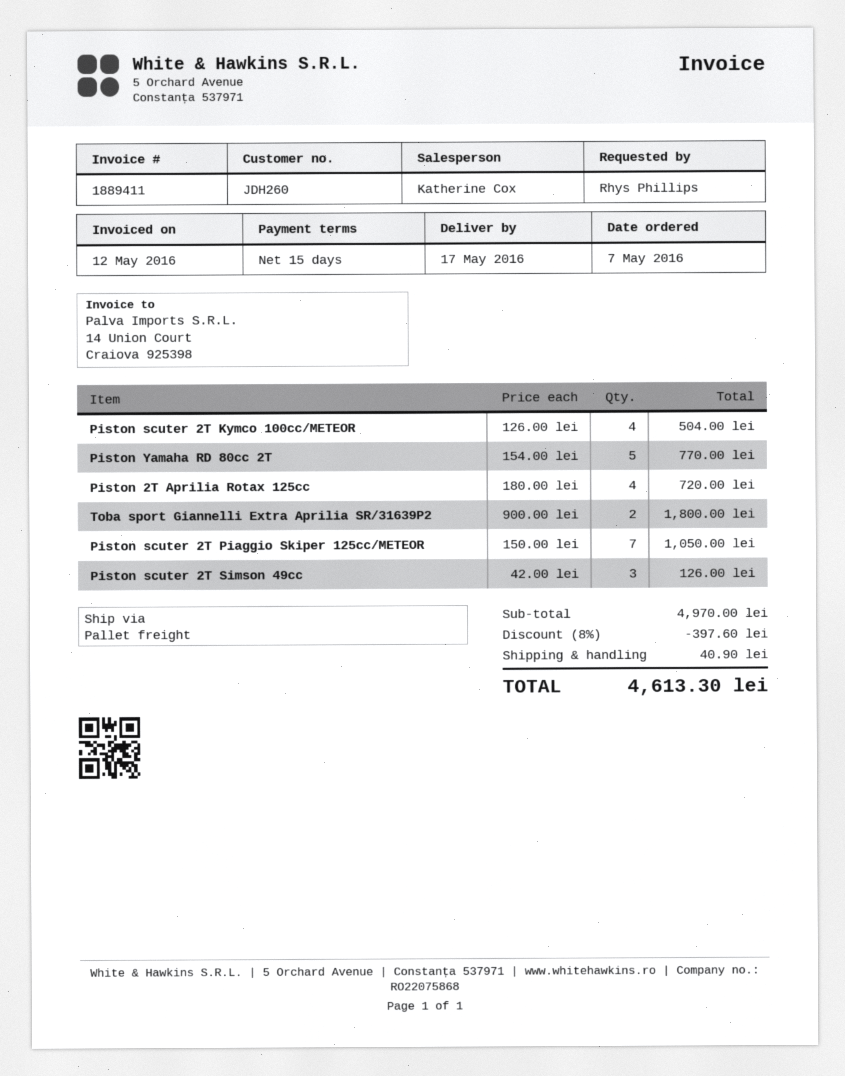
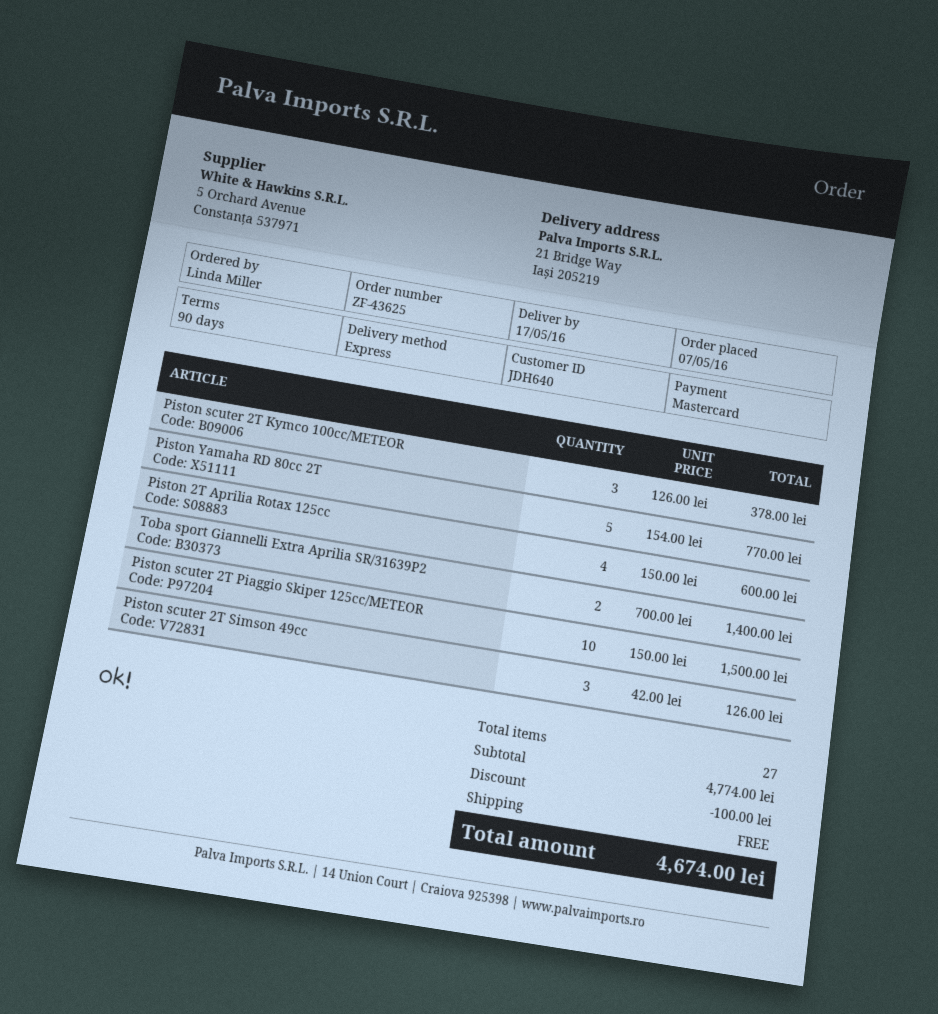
payment terms: 15 days -> 90 days
customer number: JDH260 -> JDH640
ordered by: Rhys Phillips -> Linda Miller
shipping method: pallet freight -> express
Piston scuter 2T Kymco 100cc/METEOR: 4 x 126.00 = 504.00 -> 3 x 126.00 = 378.00
Piston 2T Aprilia Rotax 125cc: 4 x 180.00 = 720.00 -> 4 x 150.00 = 600.00
Toba sport Giannelli Extra Aprilia SR/31639P2: 2 x 900.00 = 1800.00 -> 2 x 700.00 = 1400.00
Piston scuter 2T Piaggio Skiper 125cc/METEOR: 7 x 150.00 = 1050.00 -> 10 x 150.00 = 1500.00
subtotal: 4970.00 -> 4774.00
discount: 397.60 -> 100.00
shipping: 40.90 -> 0.00
total: 4613.30 -> 4674.00

